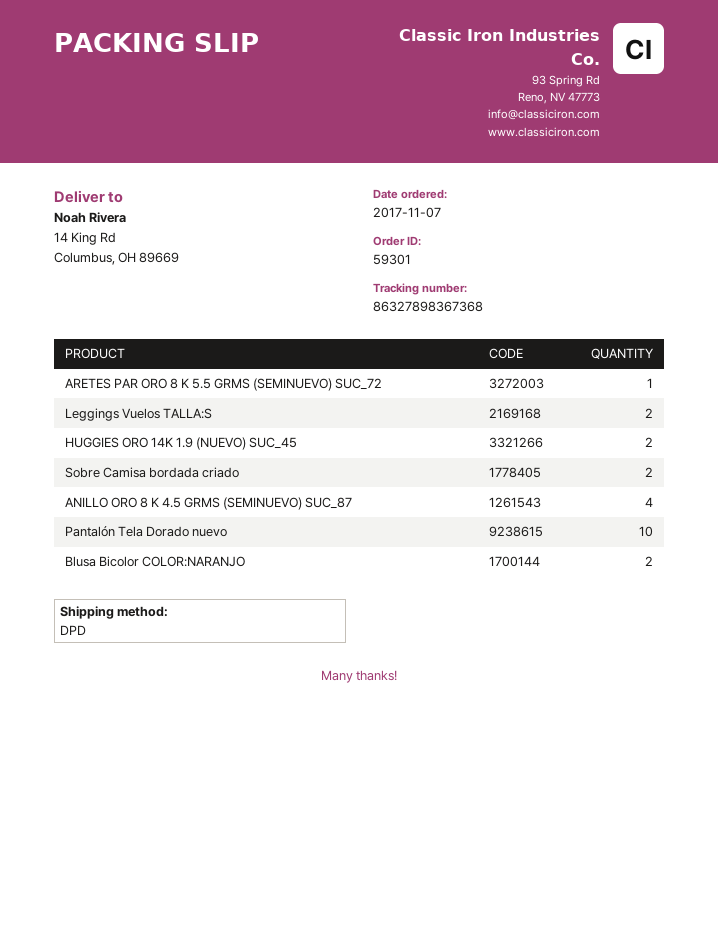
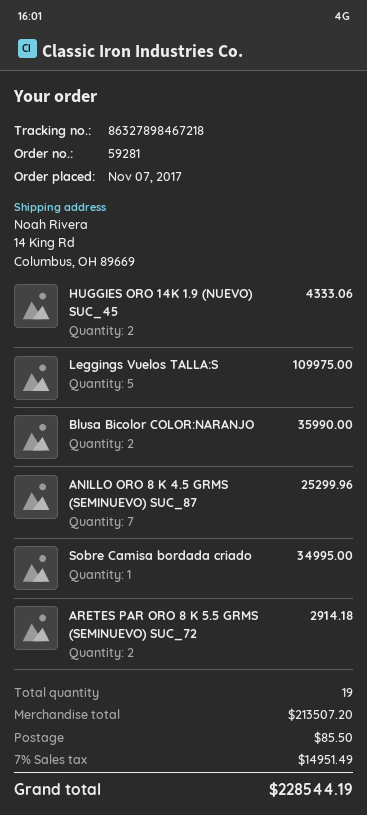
order number: 59301 -> 59281
tracking number: 86327898367368 -> 86327898467218
ARETES PAR ORO 8 K 5.5 GRMS (SEMINUEVO) SUC_72: 1 -> 2
Leggings Vuelos TALLA:S: 2 -> 5
Sobre Camisa bordada criado: 2 -> 1
ANILLO ORO 8 K 4.5 GRMS (SEMINUEVO) SUC_87: 4 -> 7
Pantalón Tela Dorado nuevo: 10 -> none

